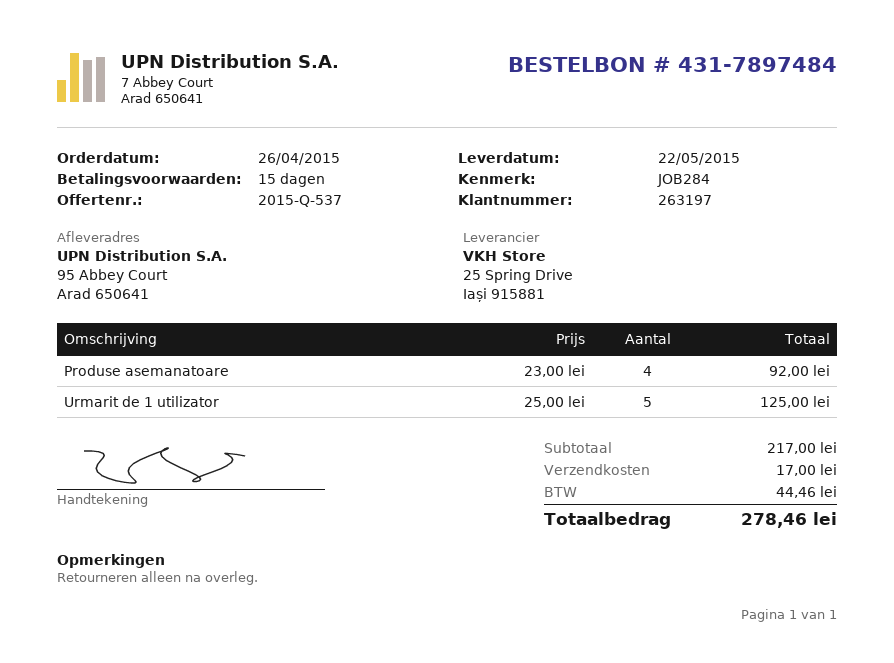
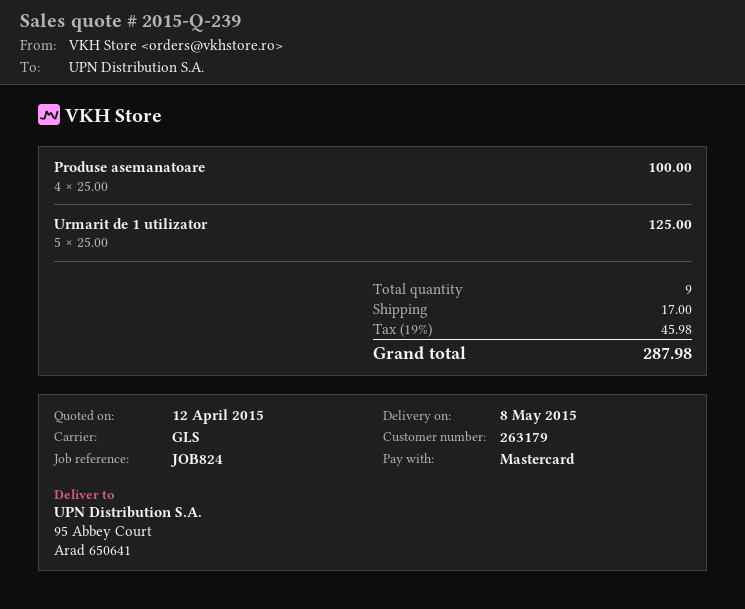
quote number: 2015-Q-537 -> 2015-Q-239
delivery date: 2015-05-22 -> 2015-05-08
customer number: 263197 -> 263179
reference: JOB284 -> JOB824
Produse asemanatoare: 4 x 23.00 = 92.00 -> 4 x 25.00 = 100.00
tax: 44.46 -> 45.98
total: 278.46 -> 287.98

